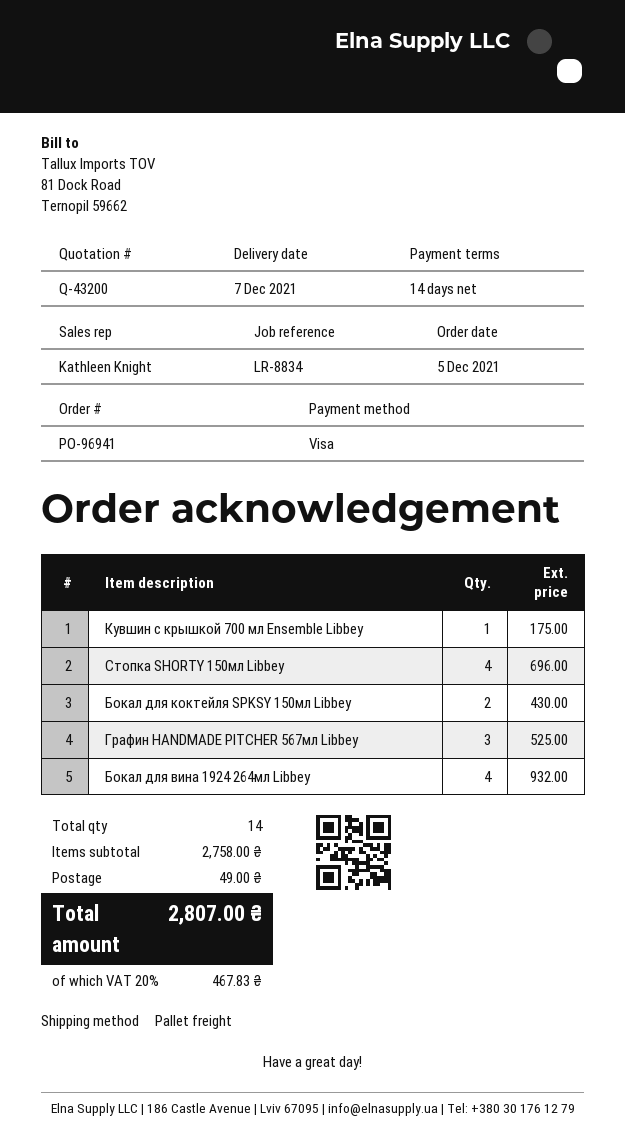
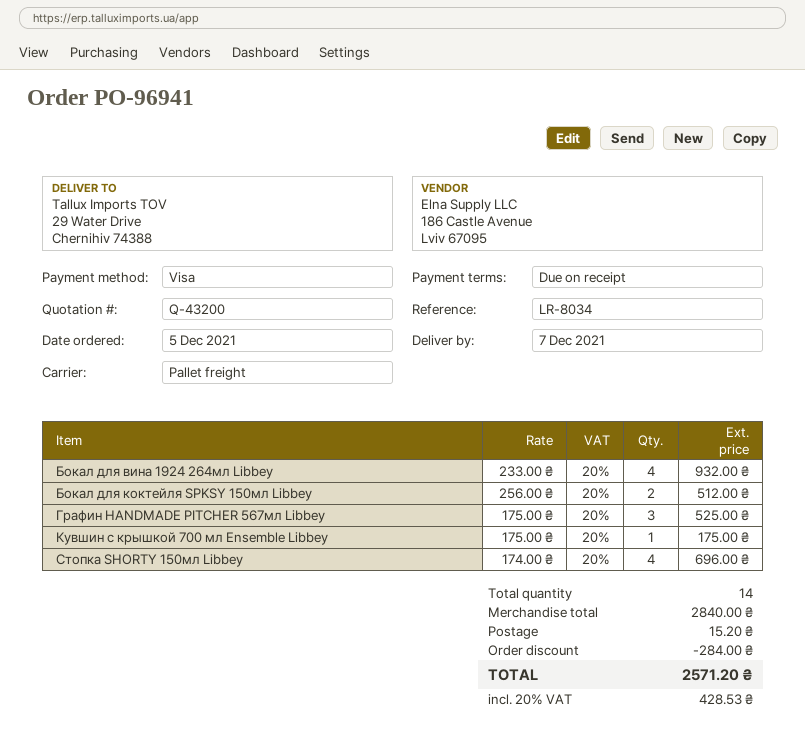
payment terms: 14 days -> on receipt
reference: LR-8834 -> LR-8034
Бокал для коктейля SPKSY 150мл Libbey: 2 for 430.00 -> 2 for 512.00
subtotal: 2758.00 -> 2840.00
discount: none -> 284.00
shipping: 49.00 -> 15.20
tax: 20% = 467.83 -> 20% = 428.53
total: 2807.00 -> 2571.20

